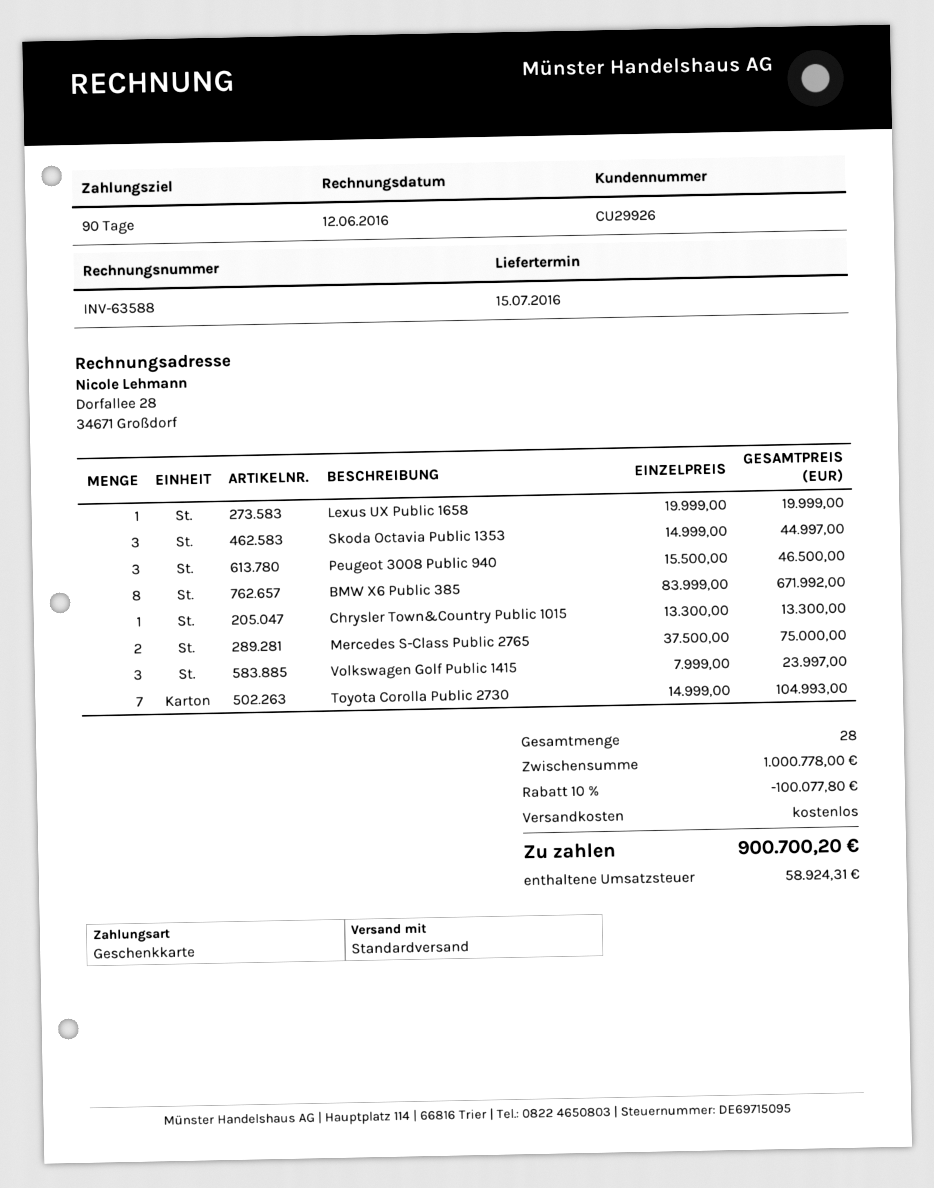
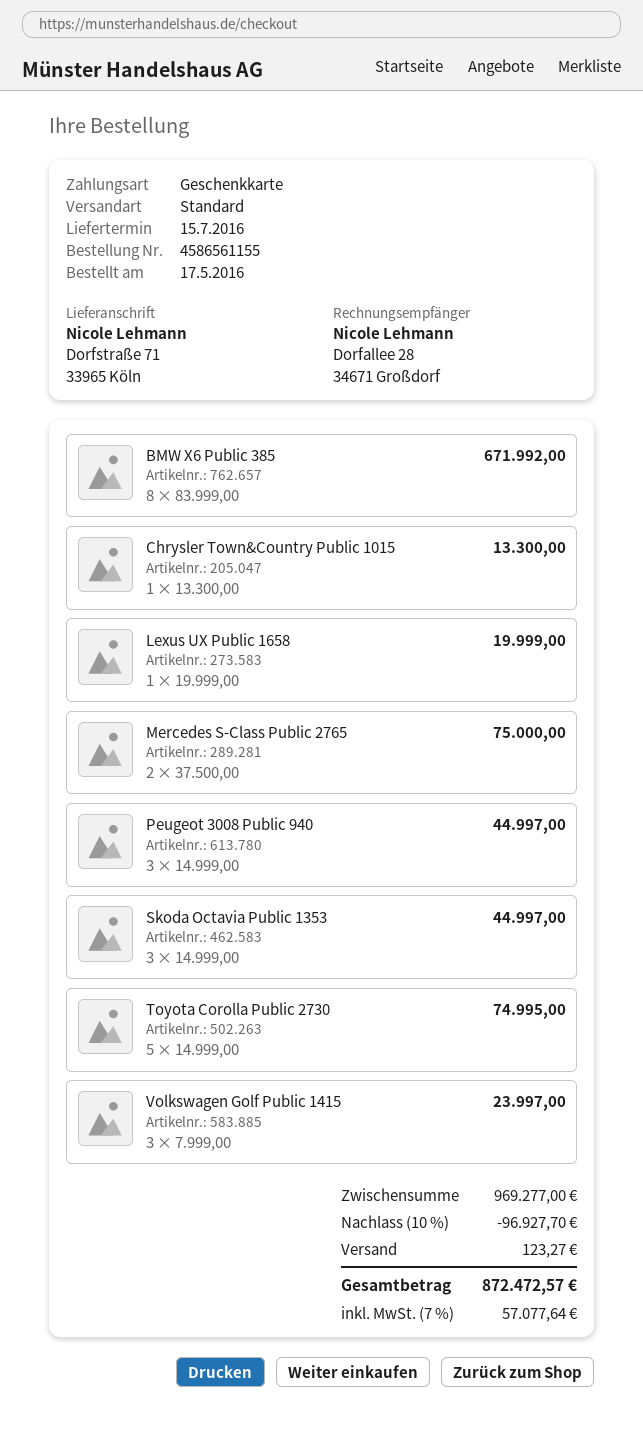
Peugeot 3008 Public 940: 3 x 15500.00 = 46500.00 -> 3 x 14999.00 = 44997.00
Toyota Corolla Public 2730: 7 x 14999.00 = 104993.00 -> 5 x 14999.00 = 74995.00
subtotal: 1000778.00 -> 969277.00
discount: 10% = 100077.80 -> 10% = 96927.70
shipping: 0.00 -> 123.27
tax: 58924.31 -> 57077.64
total: 900700.20 -> 872472.57

